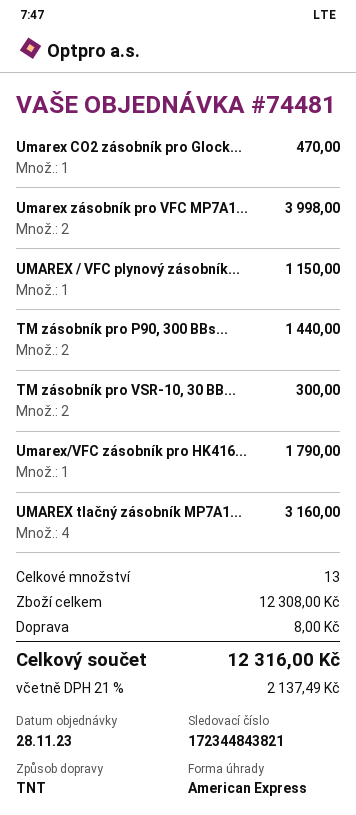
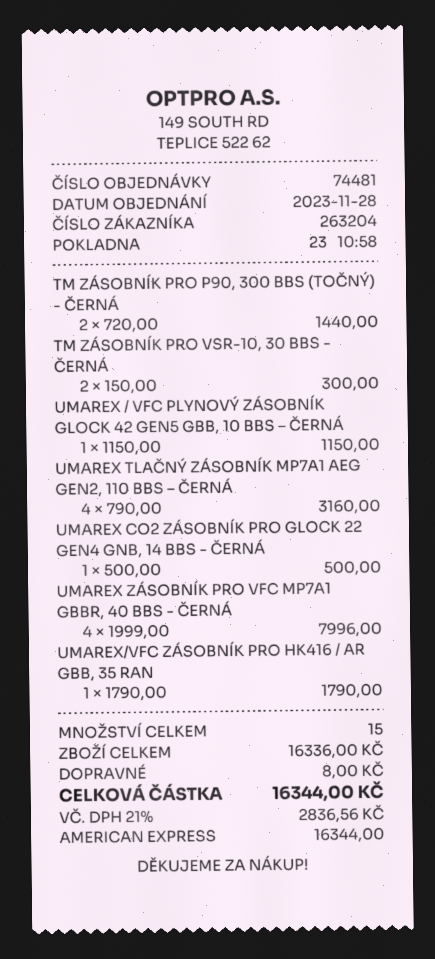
Umarex CO2 zásobník pro Glock...: 1 for 470.00 -> 1 for 500.00
Umarex zásobník pro VFC MP7A1...: 2 for 3998.00 -> 4 for 7996.00
total quantity: 13 -> 15
subtotal: 12308.00 -> 16336.00
tax: 21% = 2137.49 -> 21% = 2836.56
total: 12316.00 -> 16344.00

